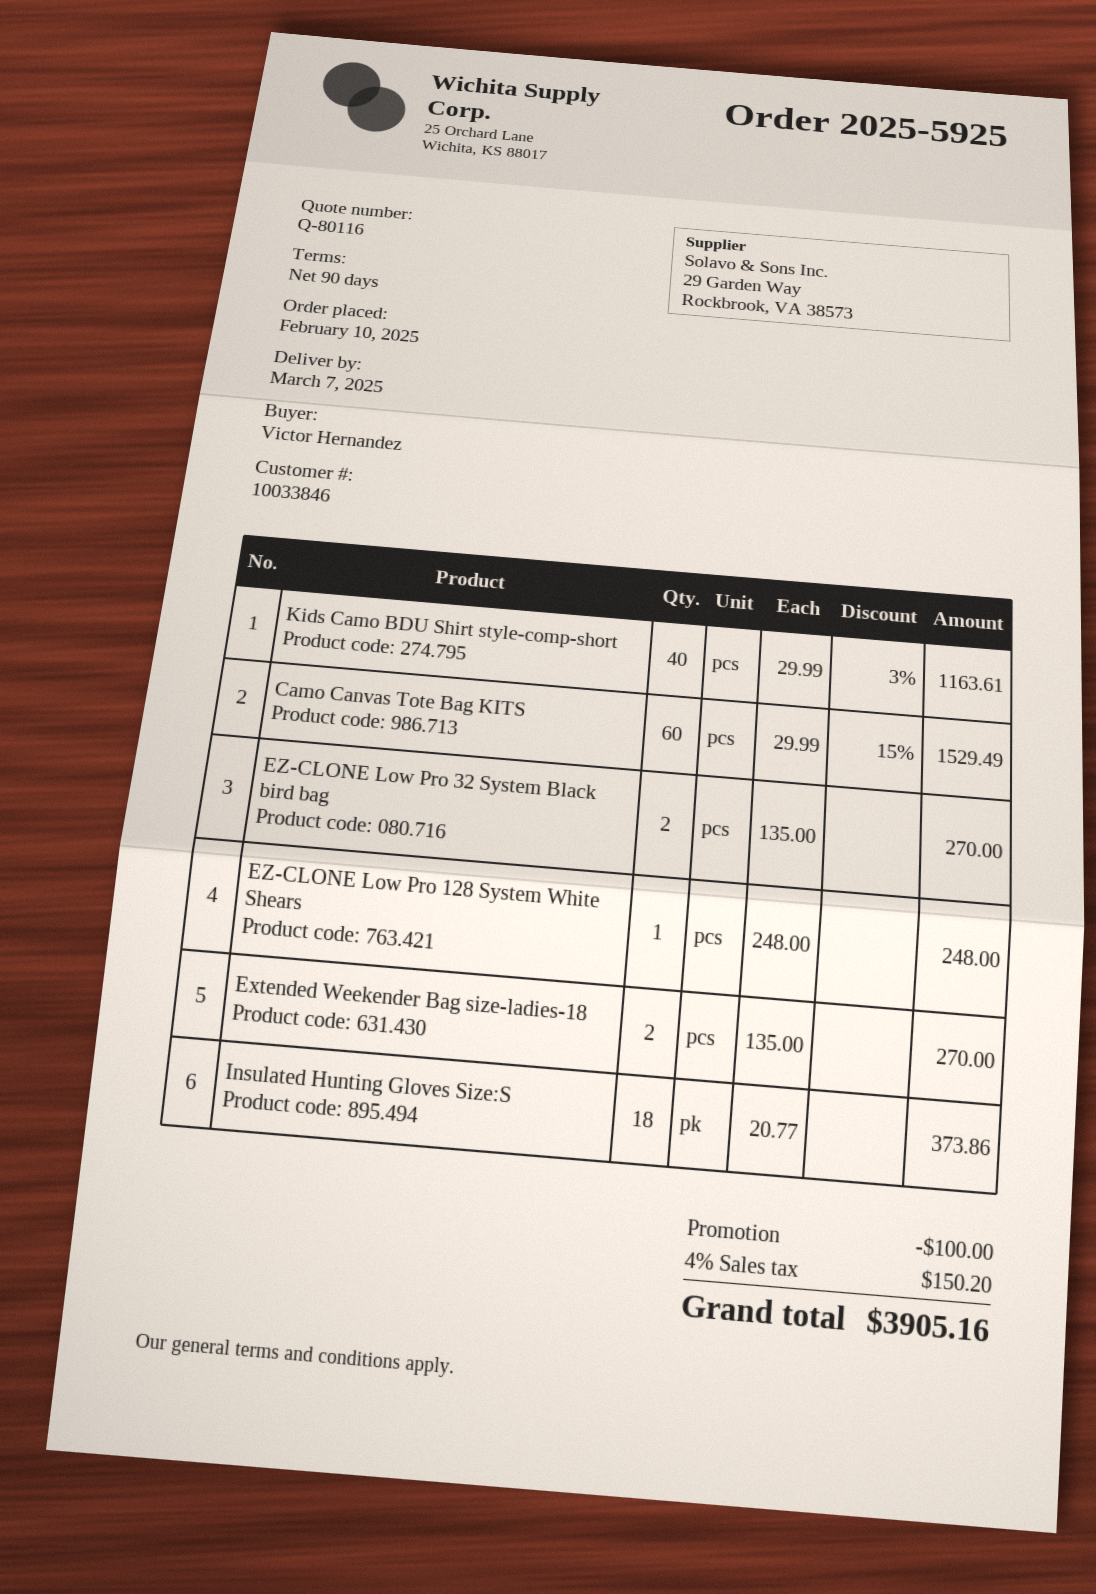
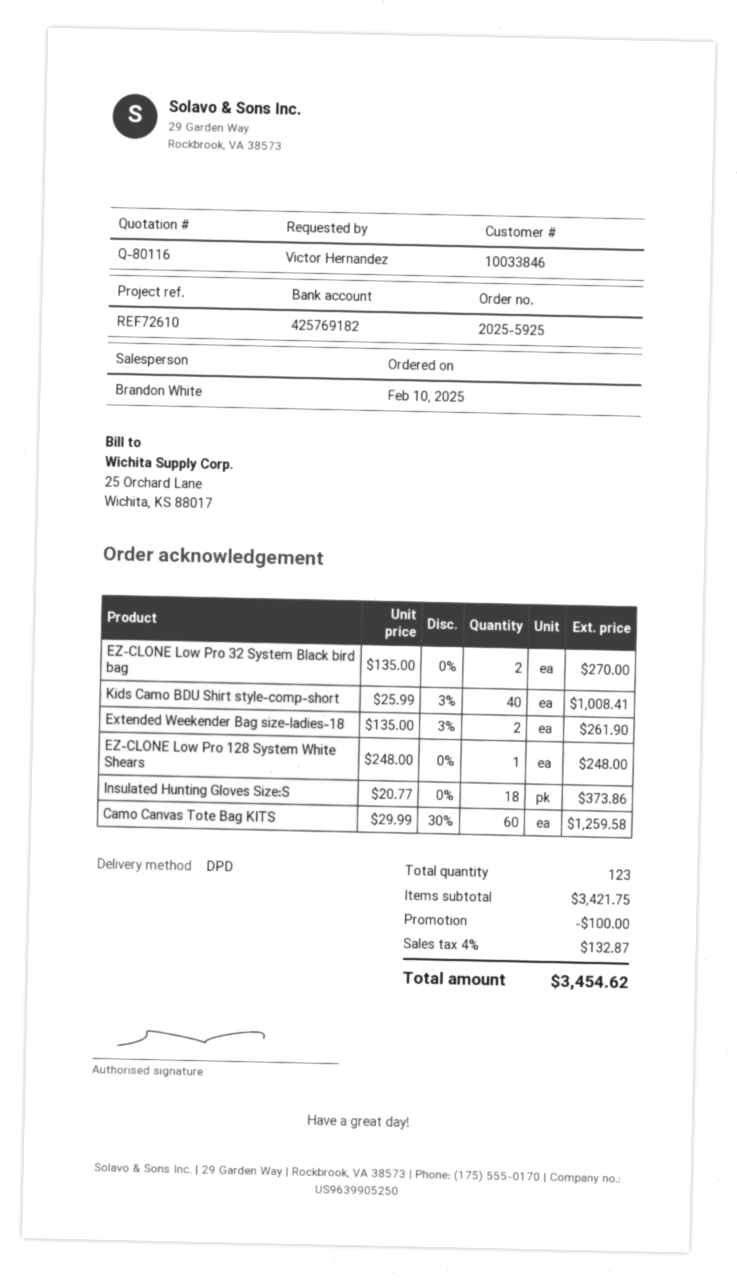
Kids Camo BDU Shirt style-comp-short: 40 x 29.99 - 3% = 1163.61 -> 40 x 25.99 - 3% = 1008.41
Camo Canvas Tote Bag KITS: 60 x 29.99 - 15% = 1529.49 -> 60 x 29.99 - 30% = 1259.58
Extended Weekender Bag size-ladies-18: 2 x 135.00 = 270.00 -> 2 x 135.00 - 3% = 261.90
tax: 4% = 150.20 -> 4% = 132.87
total: 3905.16 -> 3454.62

